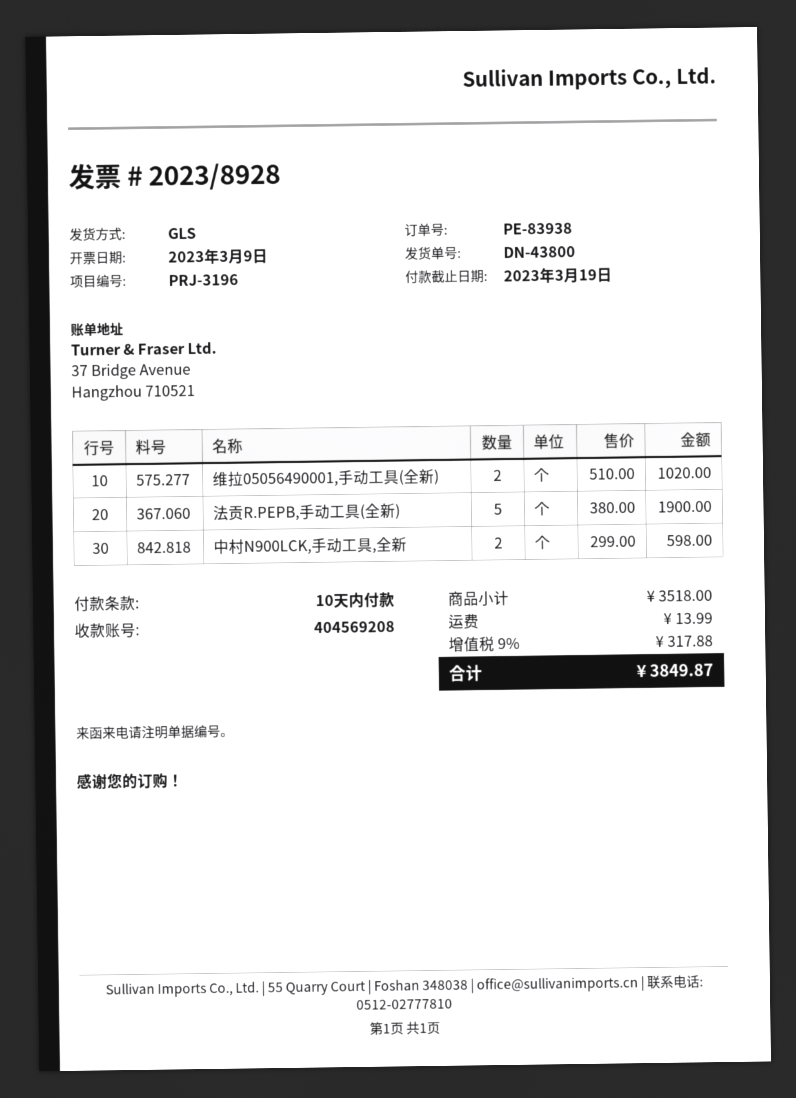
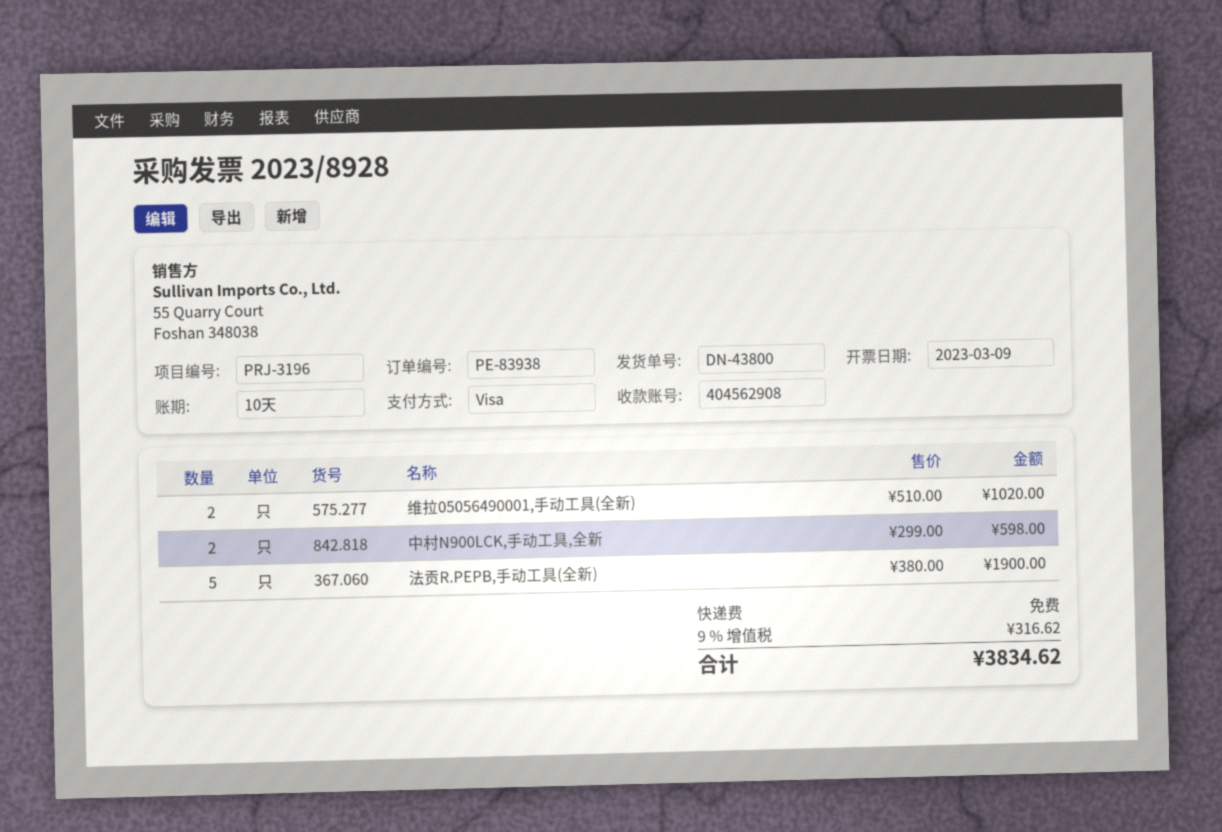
bank account: 404569208 -> 404562908
shipping: 13.99 -> 0.00
tax: 9% = 317.88 -> 9% = 316.62
total: 3849.87 -> 3834.62

